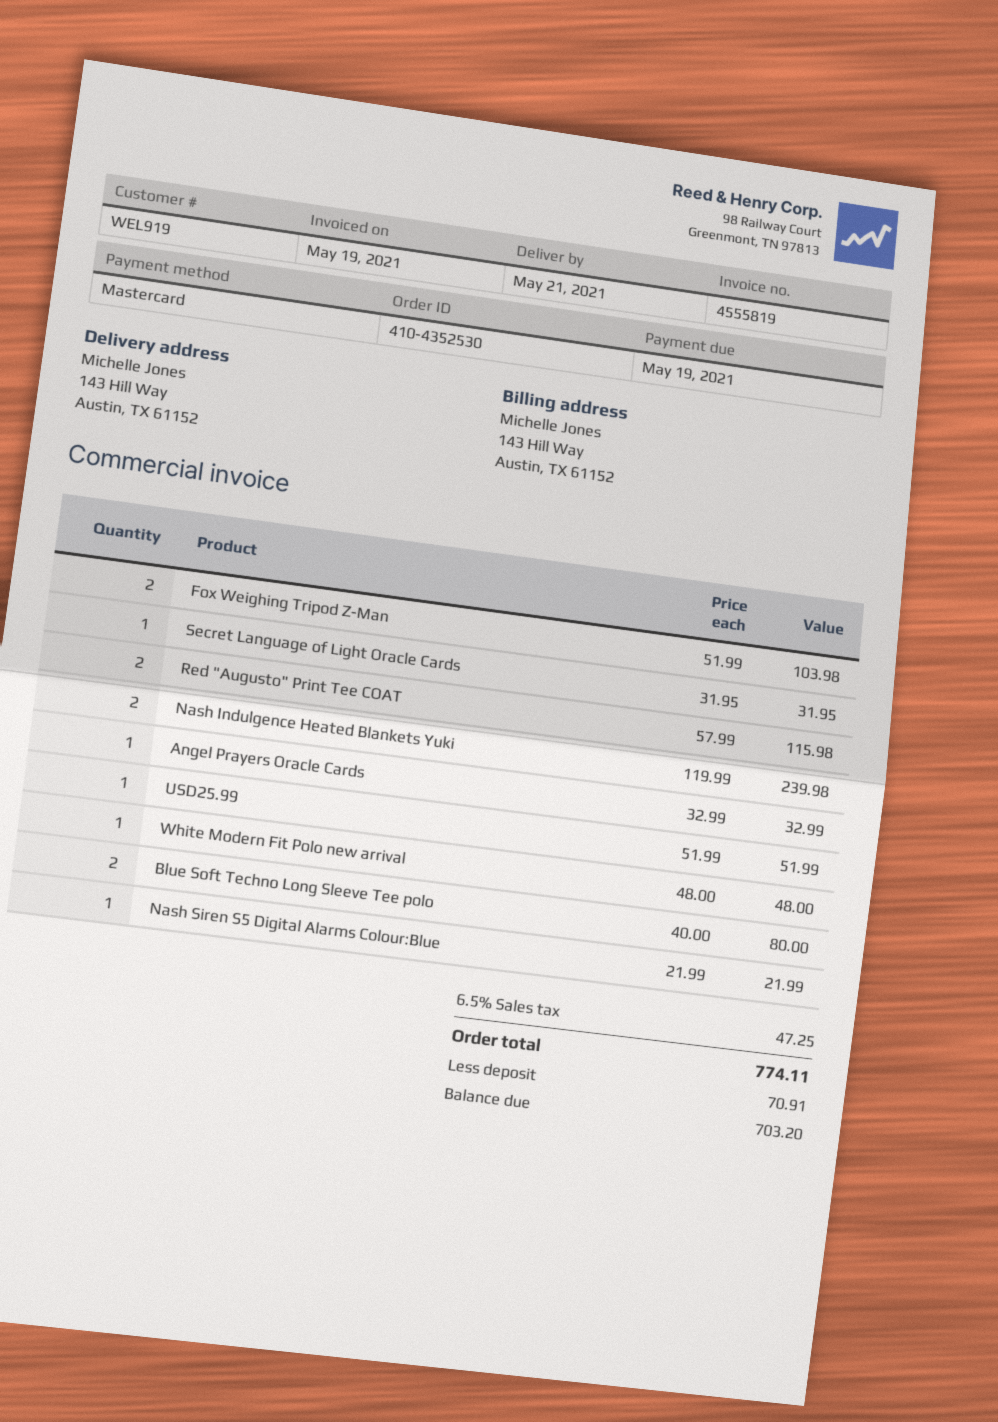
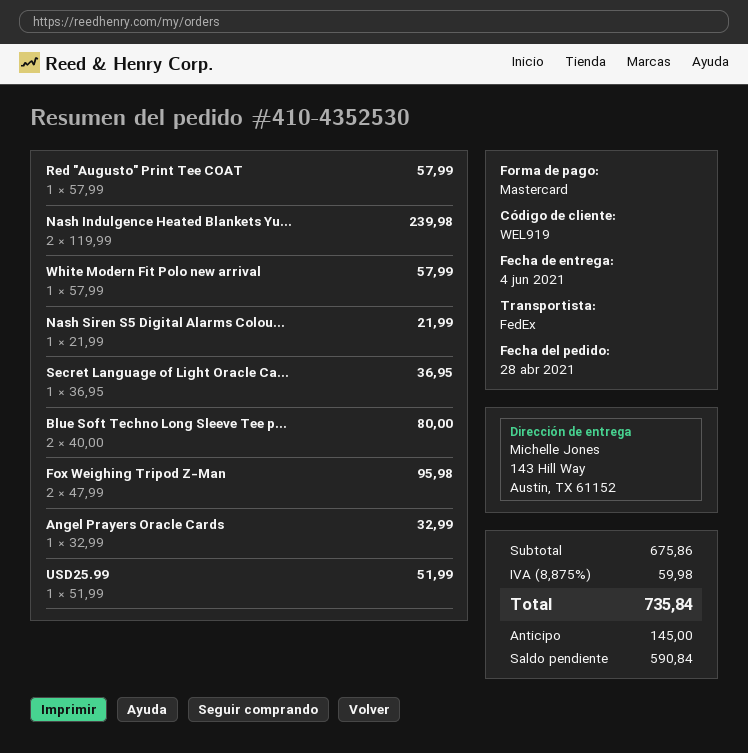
delivery date: 2021-05-21 -> 2021-06-04
Fox Weighing Tripod Z-Man: 2 x 51.99 = 103.98 -> 2 x 47.99 = 95.98
Secret Language of Light Oracle Cards: 1 x 31.95 = 31.95 -> 1 x 36.95 = 36.95
Red "Augusto" Print Tee COAT: 2 x 57.99 = 115.98 -> 1 x 57.99 = 57.99
White Modern Fit Polo new arrival: 1 x 48.00 = 48.00 -> 1 x 57.99 = 57.99
tax: 6.5% = 47.25 -> 8.875% = 59.98
total: 774.11 -> 735.84
deposit: 70.91 -> 145.00
balance: 703.20 -> 590.84

